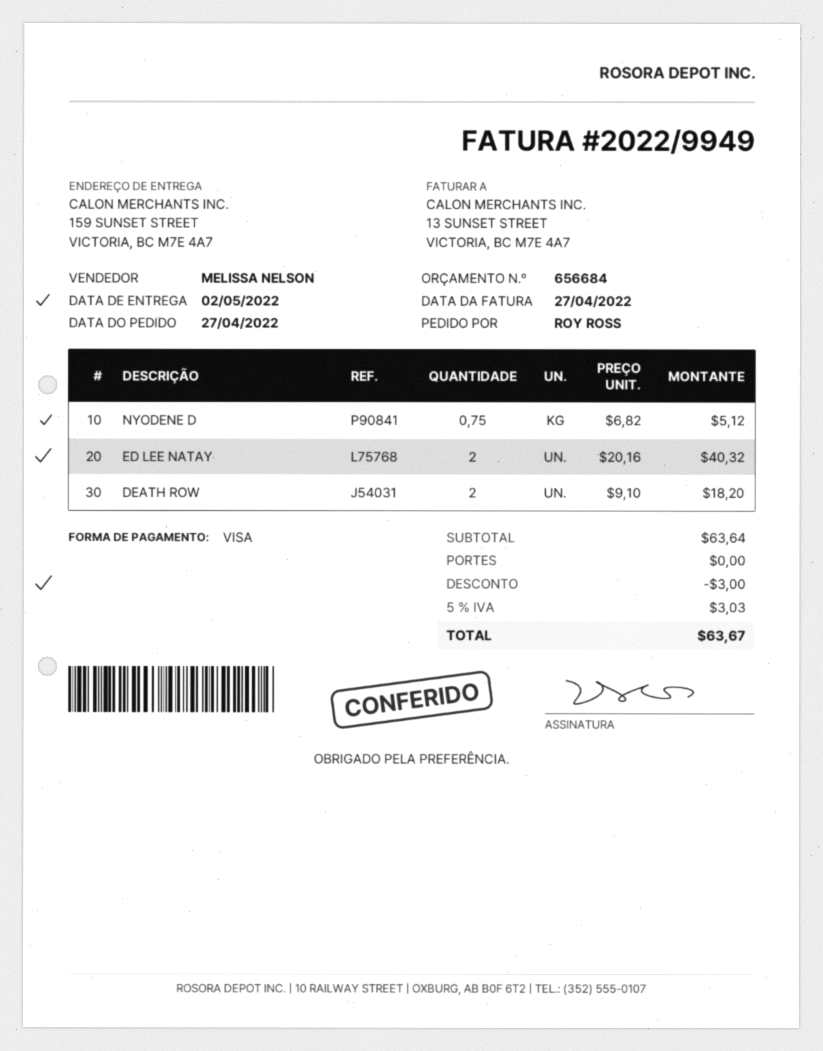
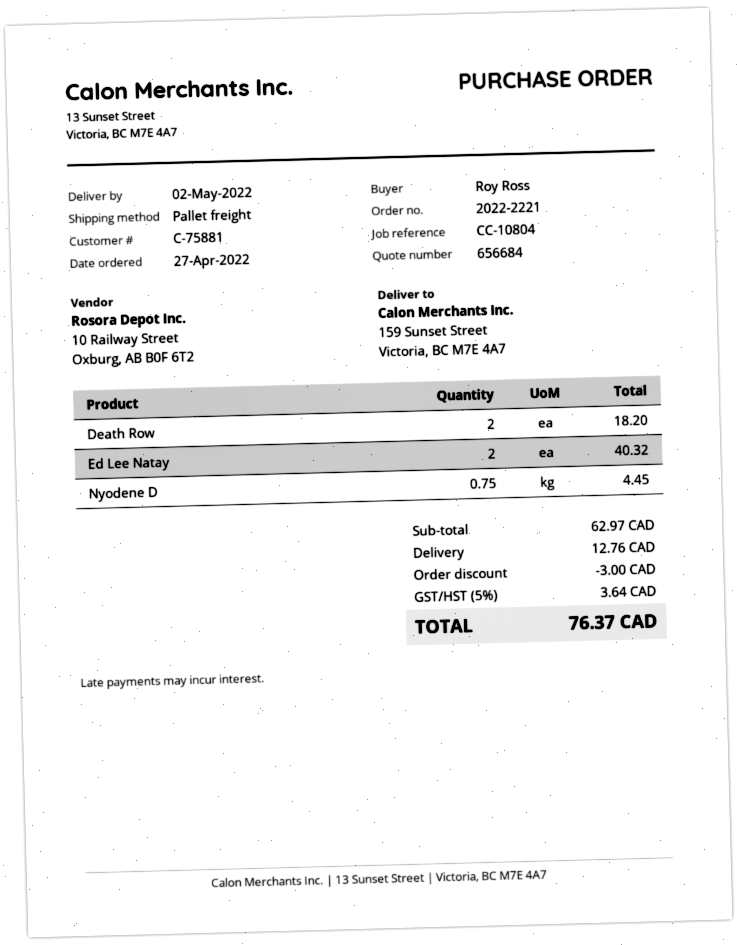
NYODENE D: 0.75 for 5.12 -> 0.75 for 4.45
subtotal: 63.64 -> 62.97
shipping: 0.00 -> 12.76
tax: 5% = 3.03 -> 5% = 3.64
total: 63.67 -> 76.37

